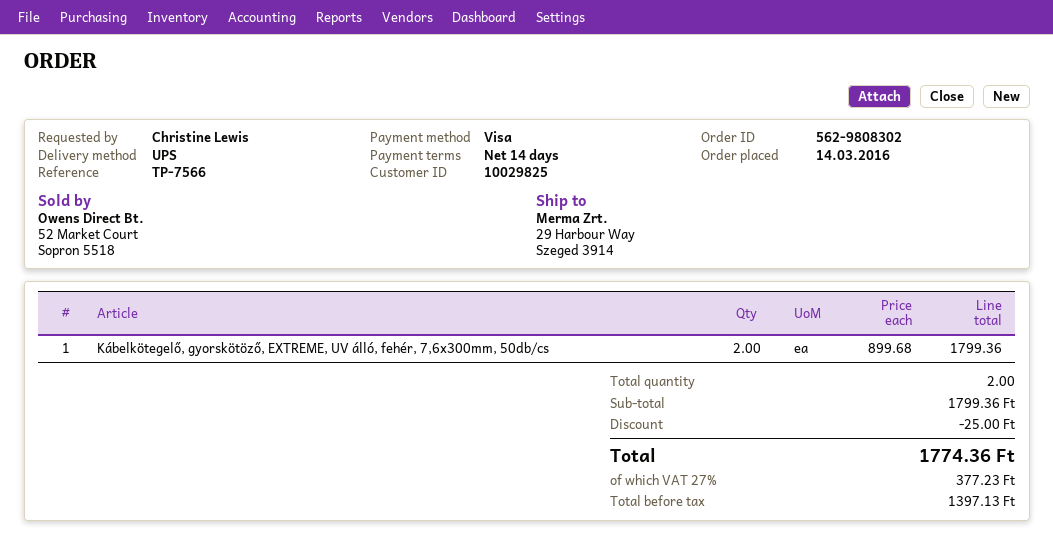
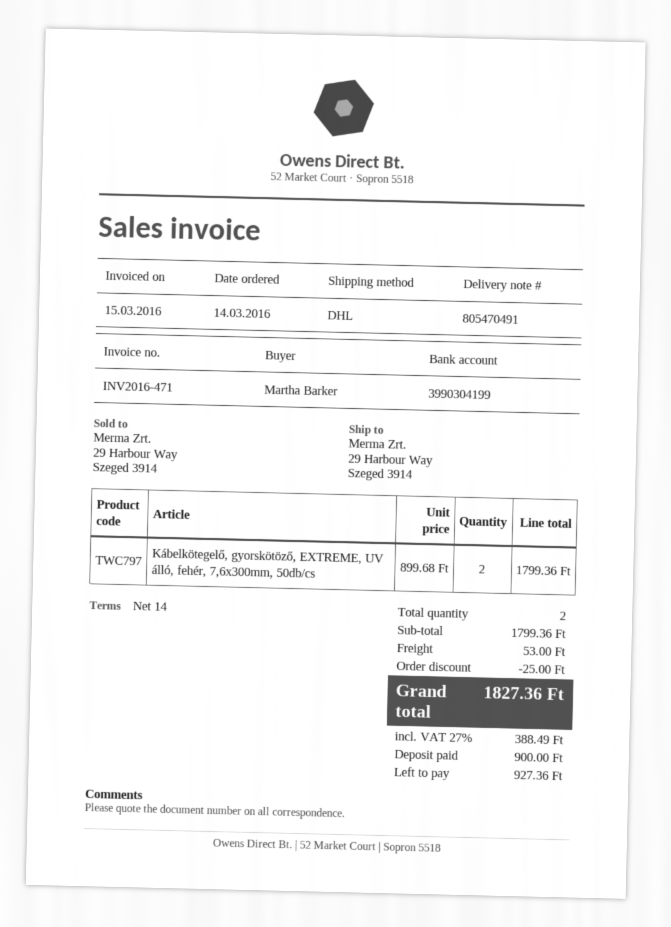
ordered by: Christine Lewis -> Martha Barker
shipping method: UPS -> DHL
shipping: none -> 53.00
tax: 27% = 377.23 -> 27% = 388.49
total: 1774.36 -> 1827.36

